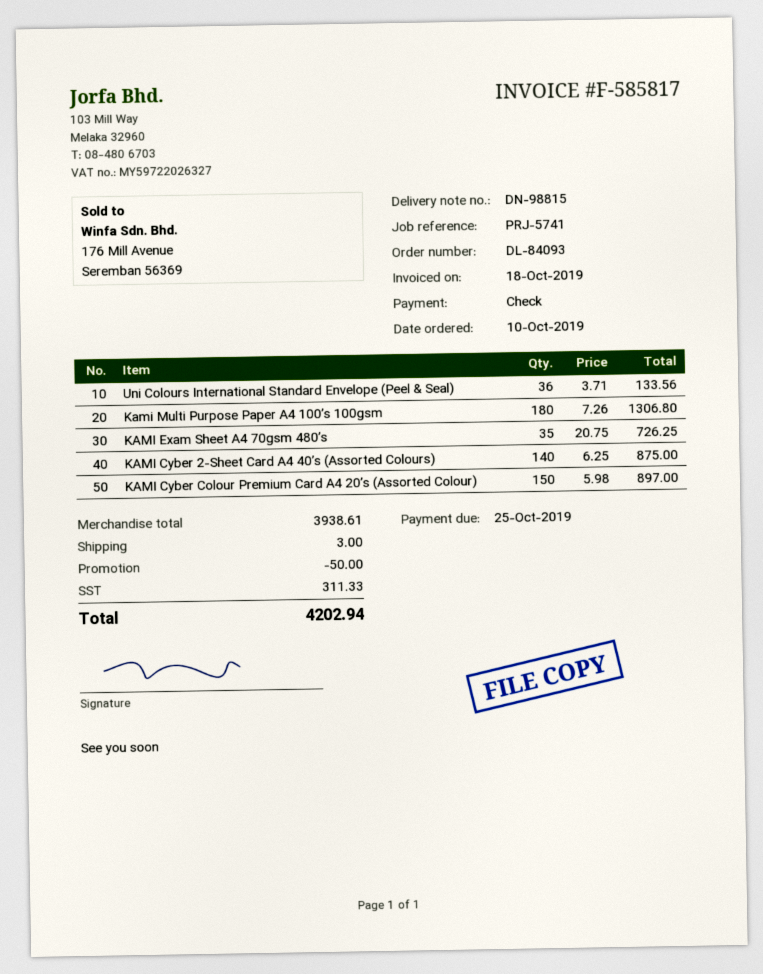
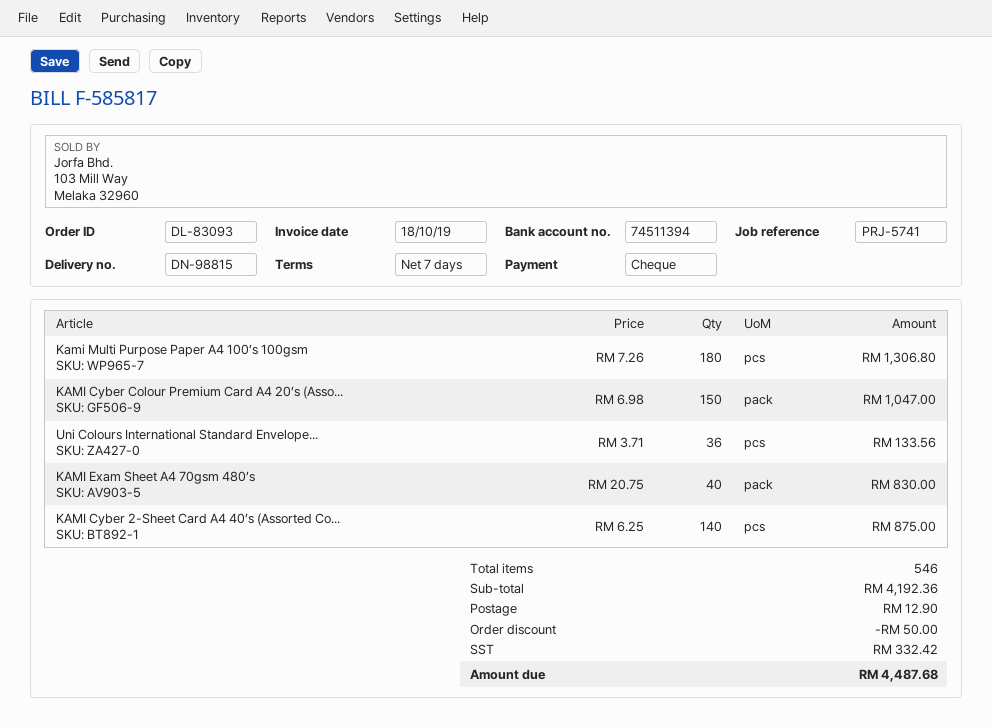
order number: DL-84093 -> DL-83093
KAMI Exam Sheet A4 70gsm 480’s: 35 x 20.75 = 726.25 -> 40 x 20.75 = 830.00
KAMI Cyber Colour Premium Card A4 20’s (Assorted Colour): 150 x 5.98 = 897.00 -> 150 x 6.98 = 1047.00
subtotal: 3938.61 -> 4192.36
shipping: 3.00 -> 12.90
tax: 311.33 -> 332.42
total: 4202.94 -> 4487.68

